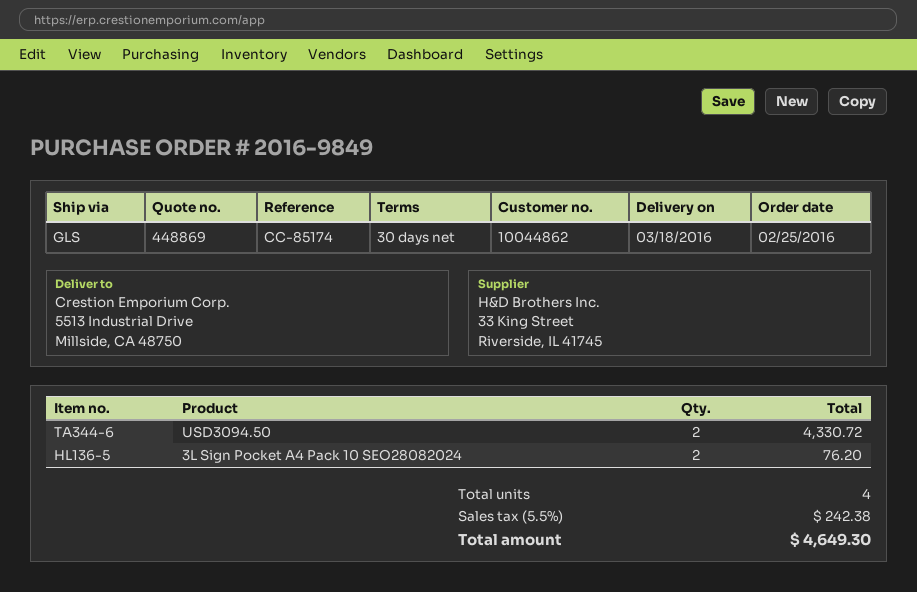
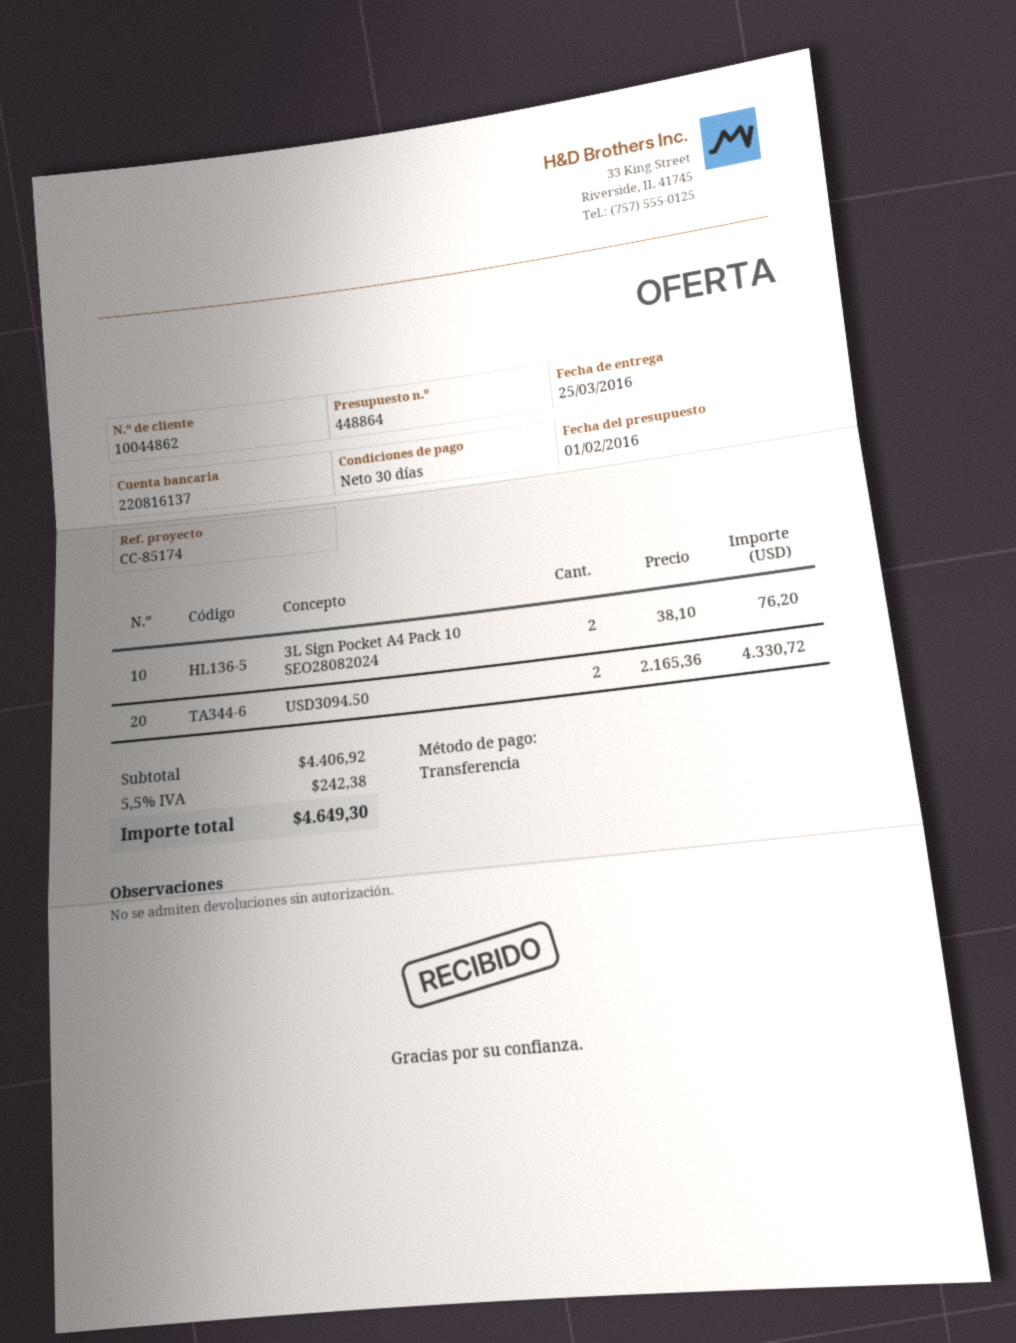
quote number: 448869 -> 448864
delivery date: 2016-03-18 -> 2016-03-25

